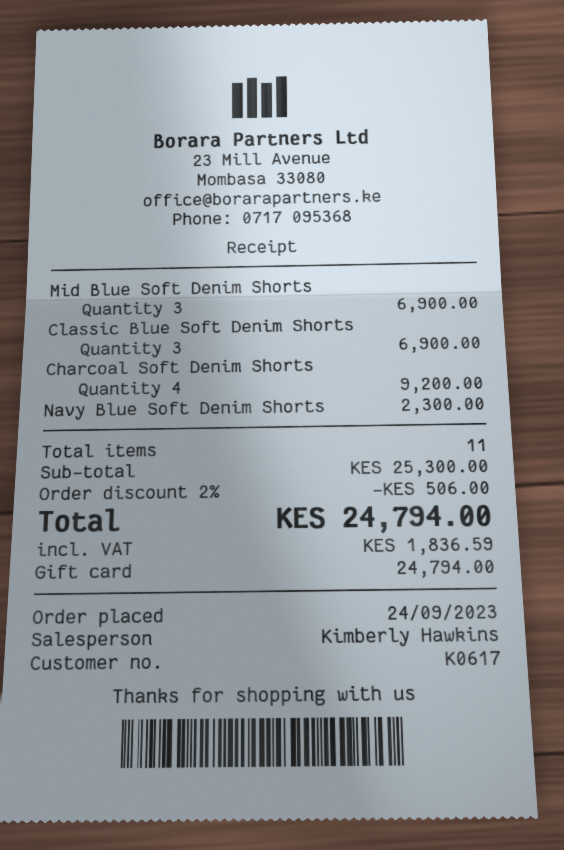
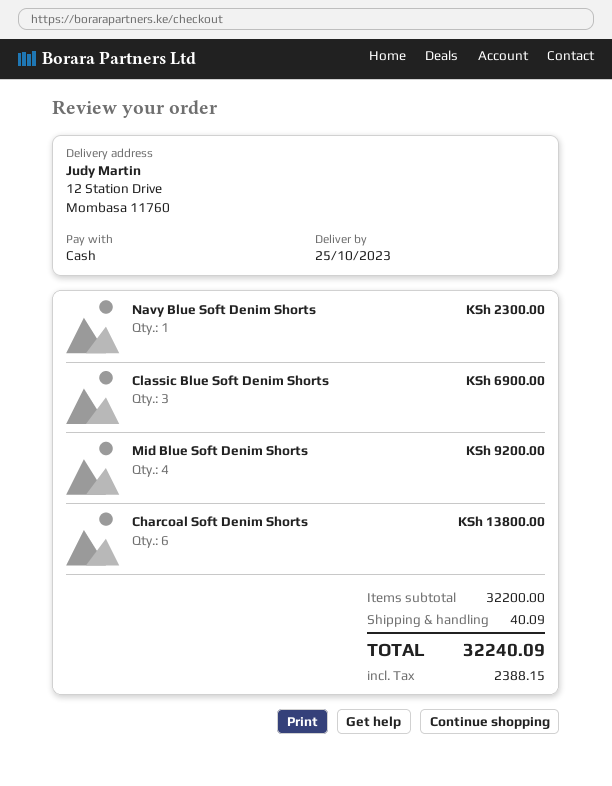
payment method: gift card -> cash
Mid Blue Soft Denim Shorts: 3 for 6900.00 -> 4 for 9200.00
Charcoal Soft Denim Shorts: 4 for 9200.00 -> 6 for 13800.00
subtotal: 25300.00 -> 32200.00
discount: 2% = 506.00 -> none
shipping: none -> 40.09
tax: 1836.59 -> 2388.15
total: 24794.00 -> 32240.09

